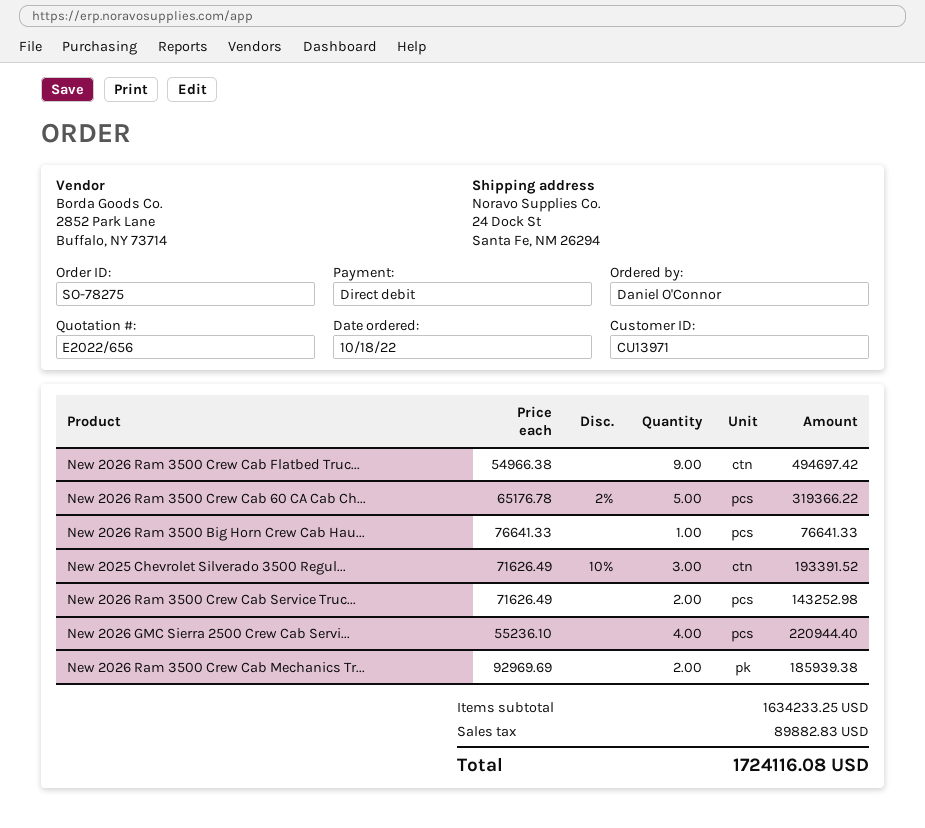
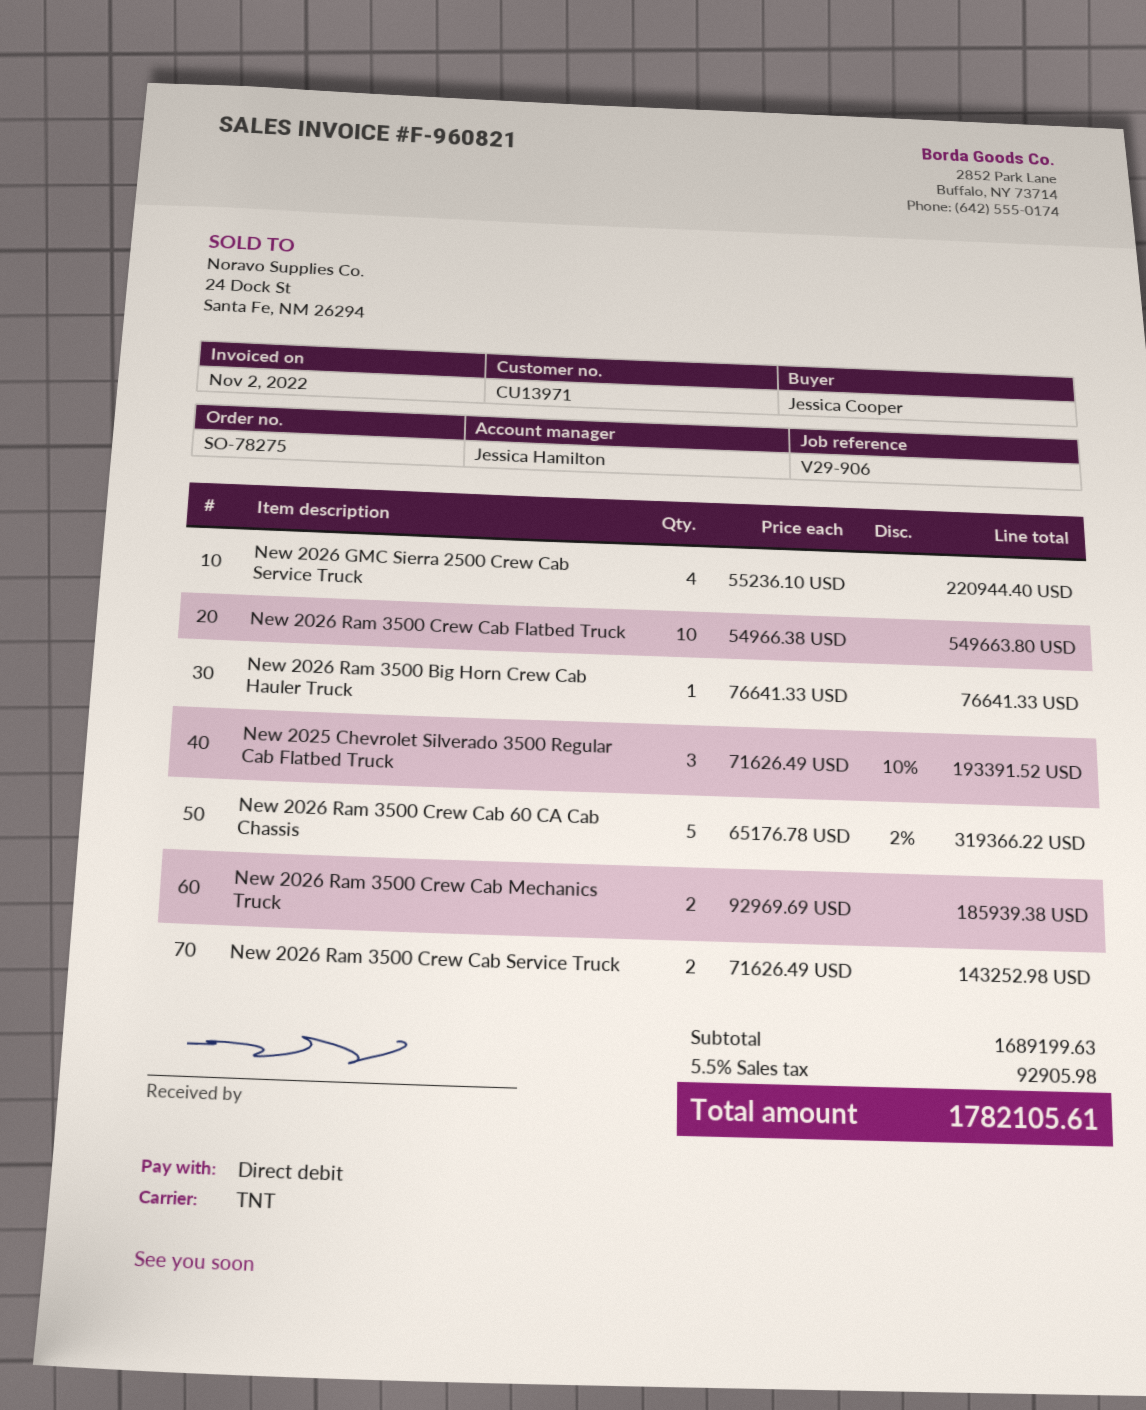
ordered by: Daniel O'Connor -> Jessica Cooper
New 2026 Ram 3500 Crew Cab Flatbed Truc...: 9 x 54966.38 = 494697.42 -> 10 x 54966.38 = 549663.80
subtotal: 1634233.25 -> 1689199.63
tax: 89882.83 -> 92905.98
total: 1724116.08 -> 1782105.61

